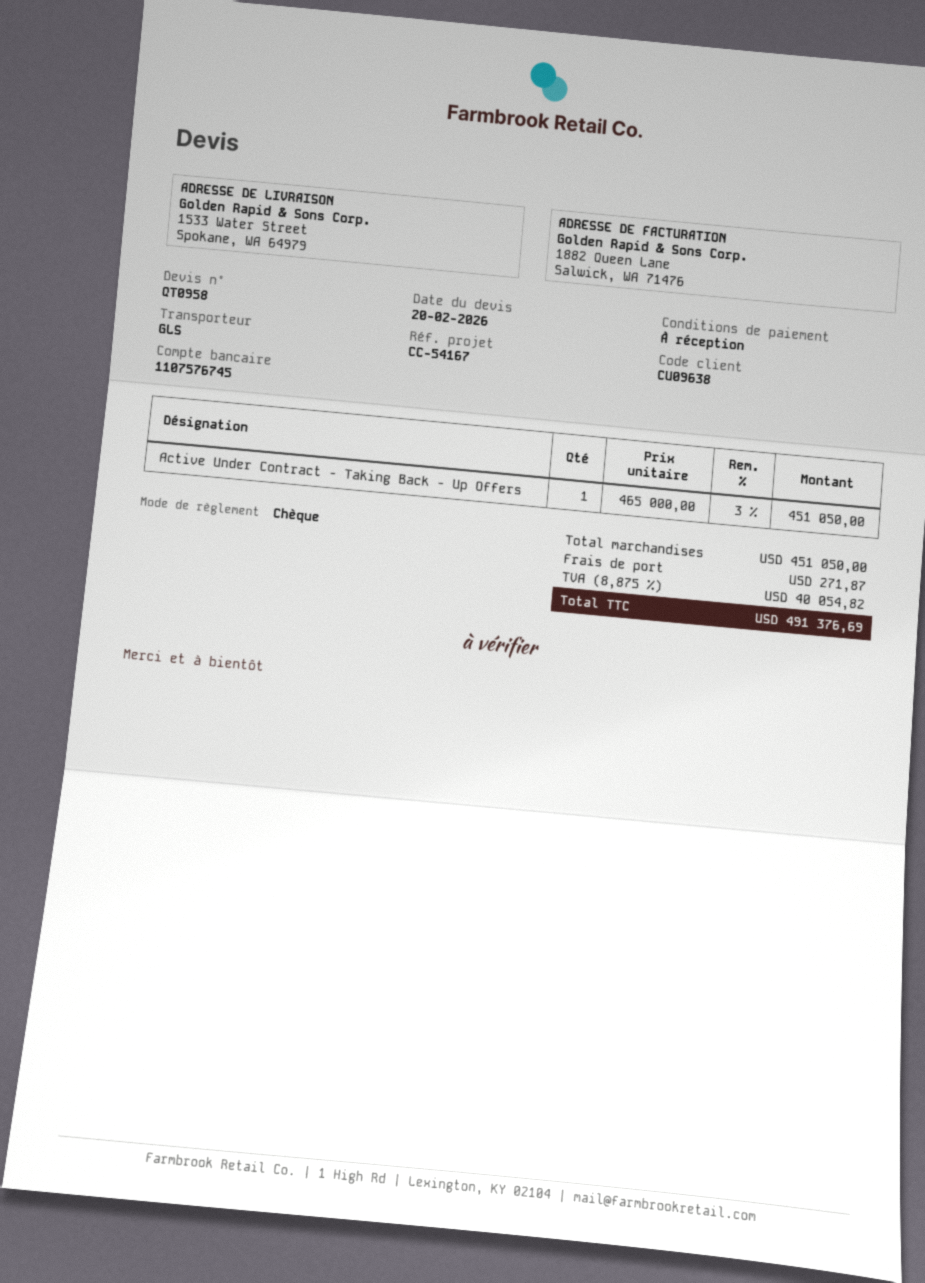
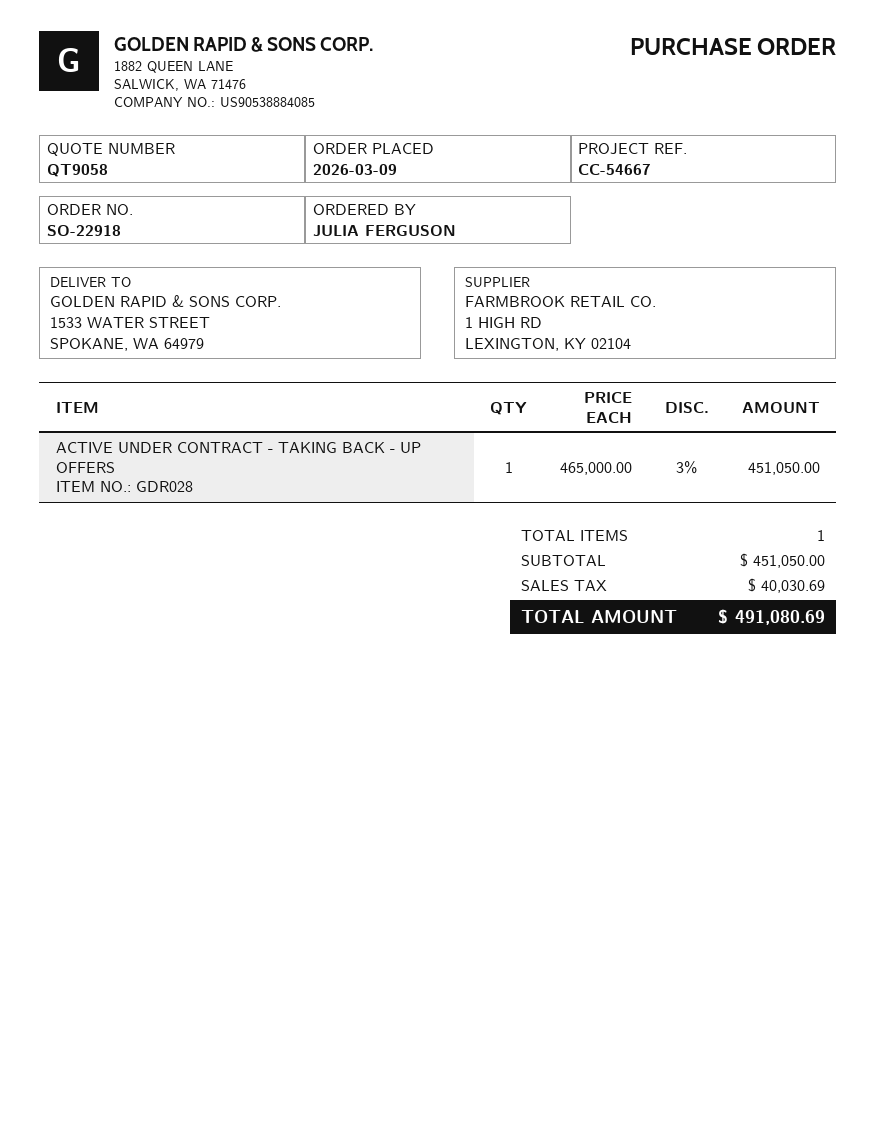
quote number: QT0958 -> QT9058
reference: CC-54167 -> CC-54667
shipping: 271.87 -> none
tax: 40054.82 -> 40030.69
total: 491376.69 -> 491080.69

